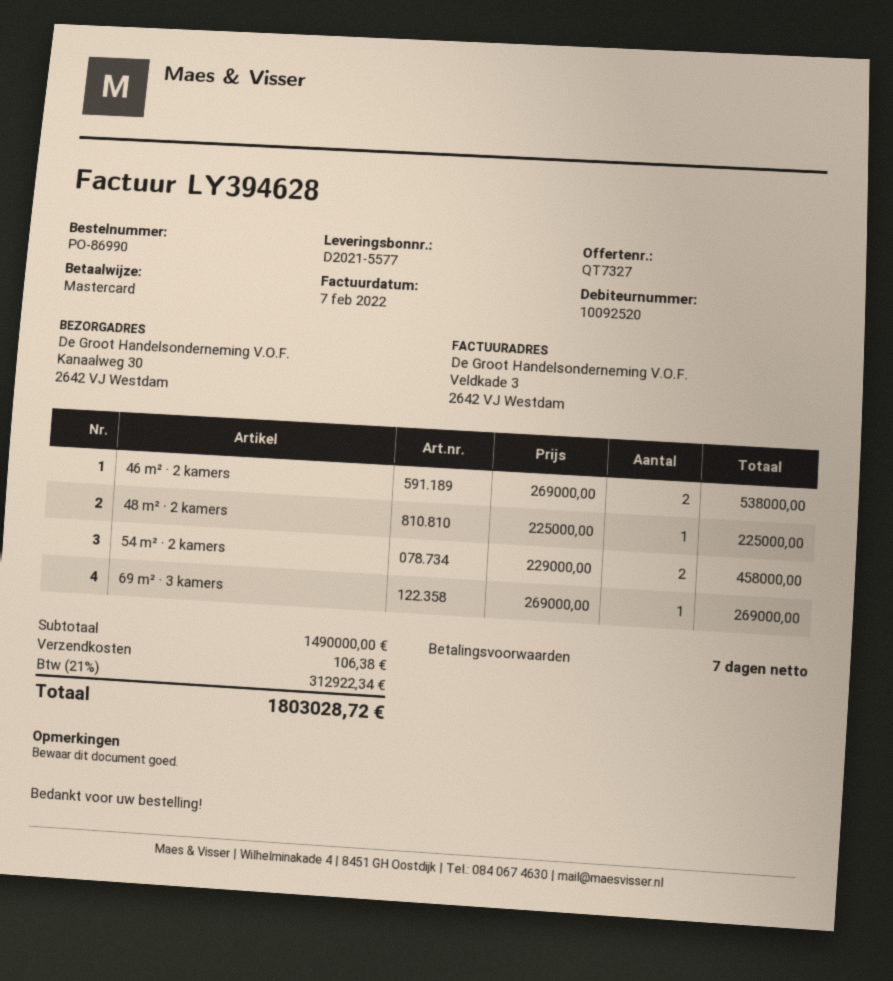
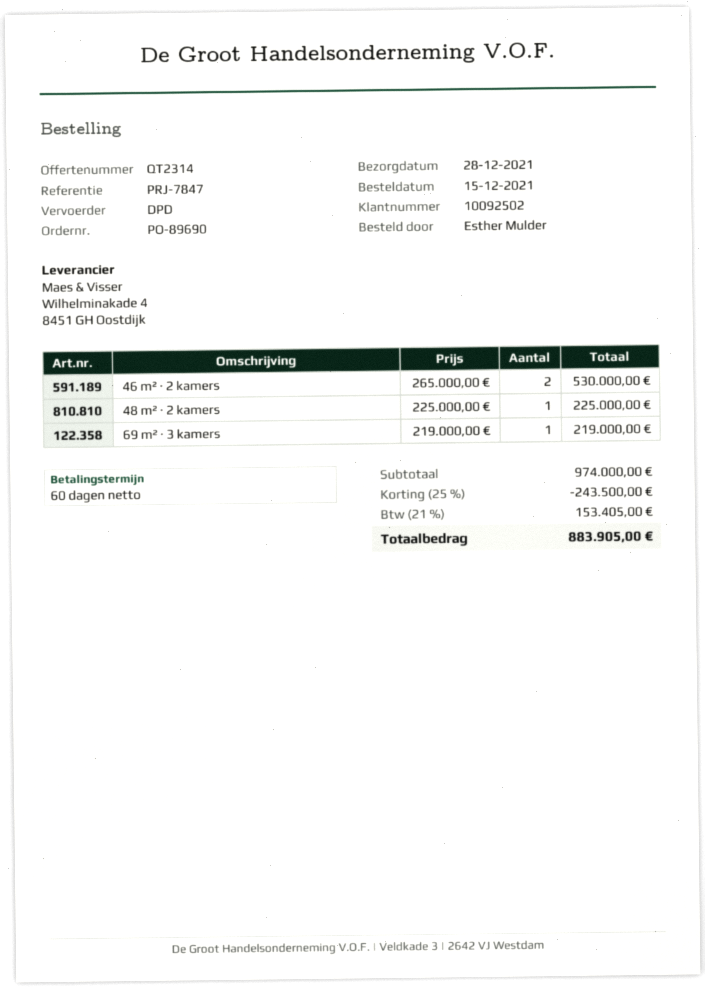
quote number: QT7327 -> QT2314
order number: PO-86990 -> PO-89690
payment terms: 7 days -> 60 days
customer number: 10092520 -> 10092502
46 m² · 2 kamers: 2 x 269000.00 = 538000.00 -> 2 x 265000.00 = 530000.00
54 m² · 2 kamers: 2 x 229000.00 = 458000.00 -> none
69 m² · 3 kamers: 1 x 269000.00 = 269000.00 -> 1 x 219000.00 = 219000.00
subtotal: 1490000.00 -> 974000.00
discount: none -> 25% = 243500.00
shipping: 106.38 -> none
tax: 21% = 312922.34 -> 21% = 153405.00
total: 1803028.72 -> 883905.00

